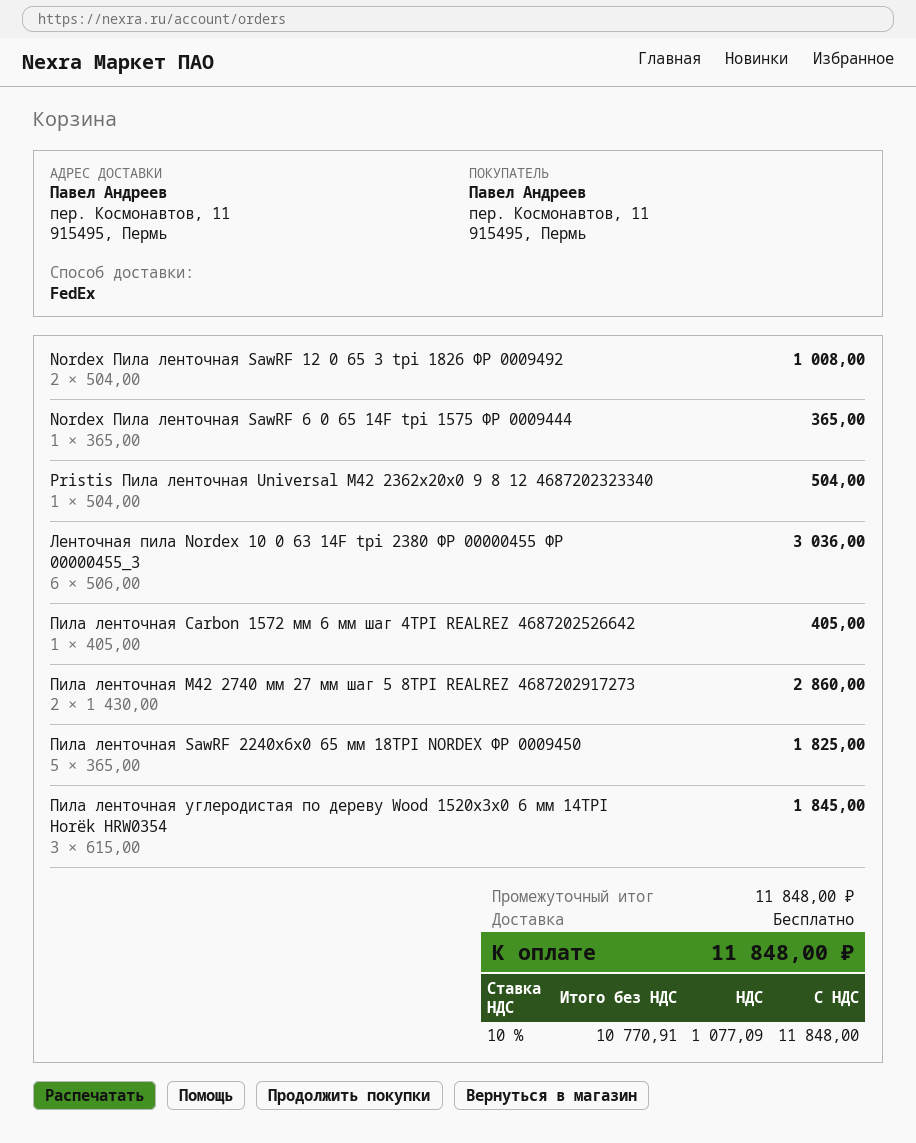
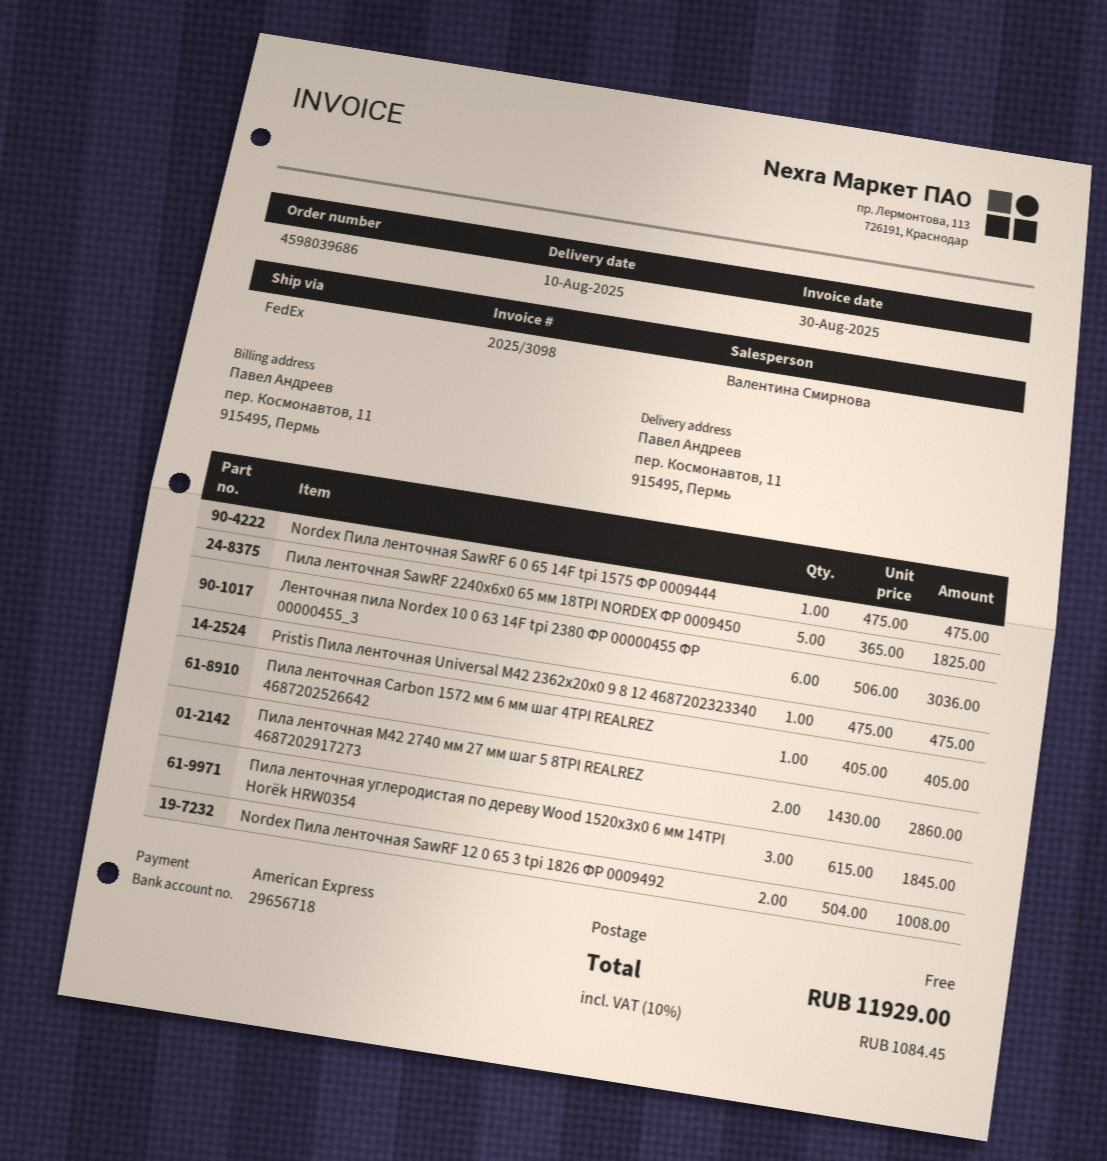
Nordex Пила ленточная SawRF 6 0 65 14F tpi 1575 ФР 0009444: 1 x 365.00 = 365.00 -> 1 x 475.00 = 475.00
Pristis Пила ленточная Universal M42 2362x20x0 9 8 12 4687202323340: 1 x 504.00 = 504.00 -> 1 x 475.00 = 475.00
tax: 10% = 1077.09 -> 10% = 1084.45
total: 11848.00 -> 11929.00

